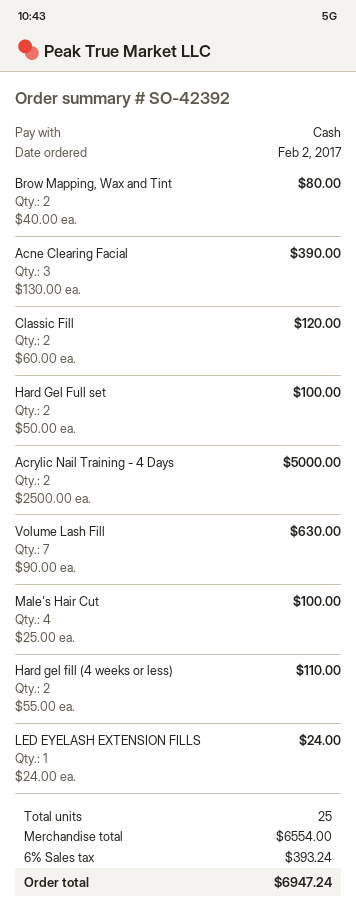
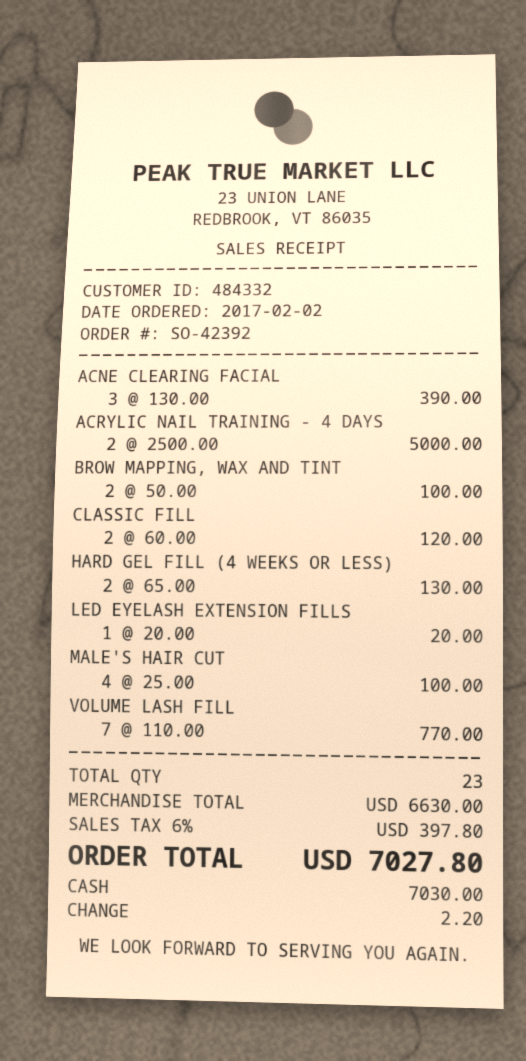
Brow Mapping, Wax and Tint: 2 x 40.00 = 80.00 -> 2 x 50.00 = 100.00
Hard Gel Full set: 2 x 50.00 = 100.00 -> none
Volume Lash Fill: 7 x 90.00 = 630.00 -> 7 x 110.00 = 770.00
Hard gel fill (4 weeks or less): 2 x 55.00 = 110.00 -> 2 x 65.00 = 130.00
LED EYELASH EXTENSION FILLS: 1 x 24.00 = 24.00 -> 1 x 20.00 = 20.00
total quantity: 25 -> 23
subtotal: 6554.00 -> 6630.00
tax: 6% = 393.24 -> 6% = 397.80
total: 6947.24 -> 7027.80

